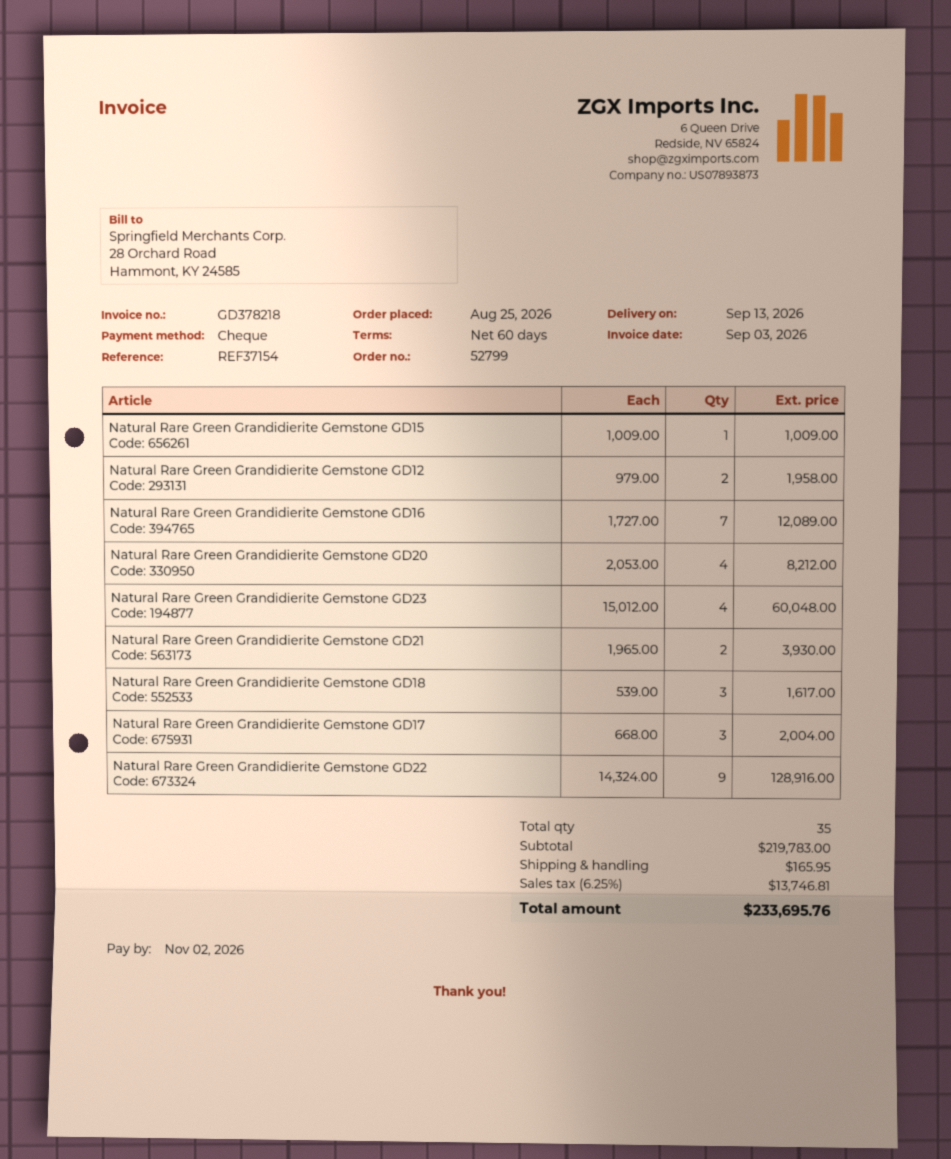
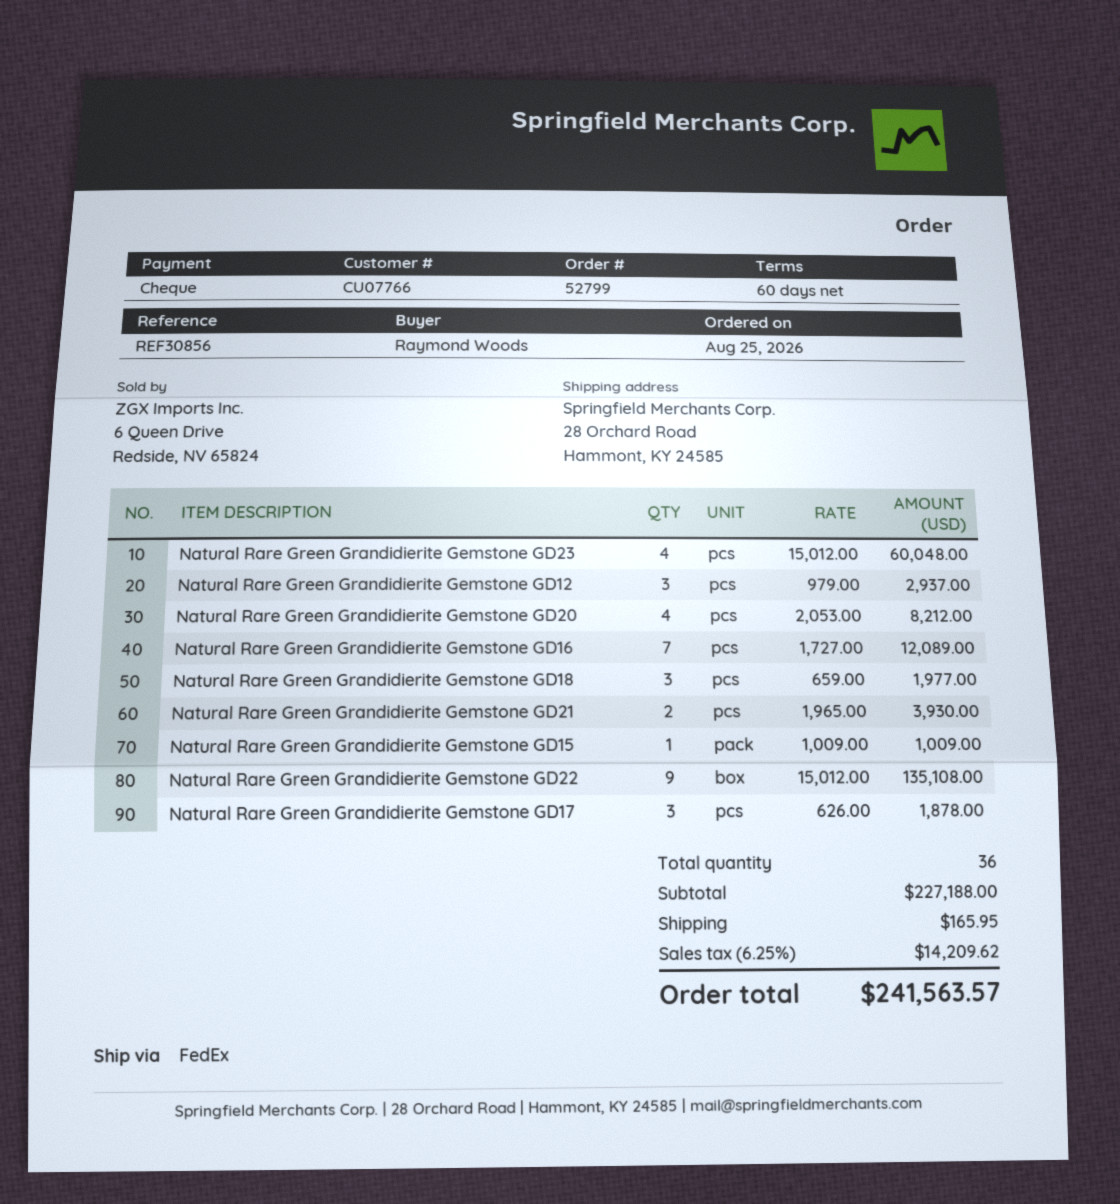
reference: REF37154 -> REF30856
Natural Rare Green Grandidierite Gemstone GD12: 2 x 979.00 = 1958.00 -> 3 x 979.00 = 2937.00
Natural Rare Green Grandidierite Gemstone GD18: 3 x 539.00 = 1617.00 -> 3 x 659.00 = 1977.00
Natural Rare Green Grandidierite Gemstone GD17: 3 x 668.00 = 2004.00 -> 3 x 626.00 = 1878.00
Natural Rare Green Grandidierite Gemstone GD22: 9 x 14324.00 = 128916.00 -> 9 x 15012.00 = 135108.00
total quantity: 35 -> 36
subtotal: 219783.00 -> 227188.00
tax: 6.25% = 13746.81 -> 6.25% = 14209.62
total: 233695.76 -> 241563.57

